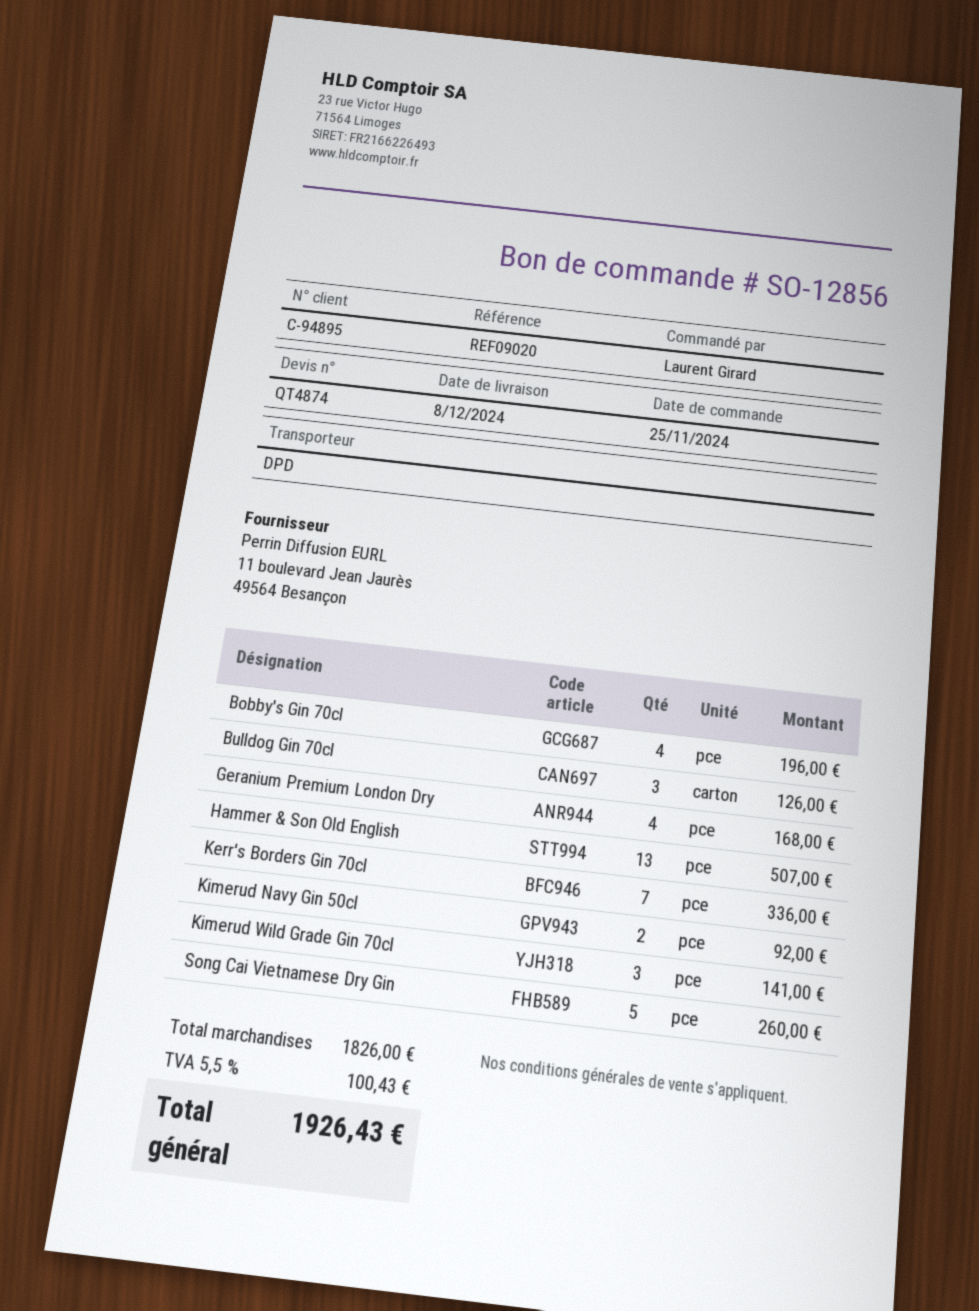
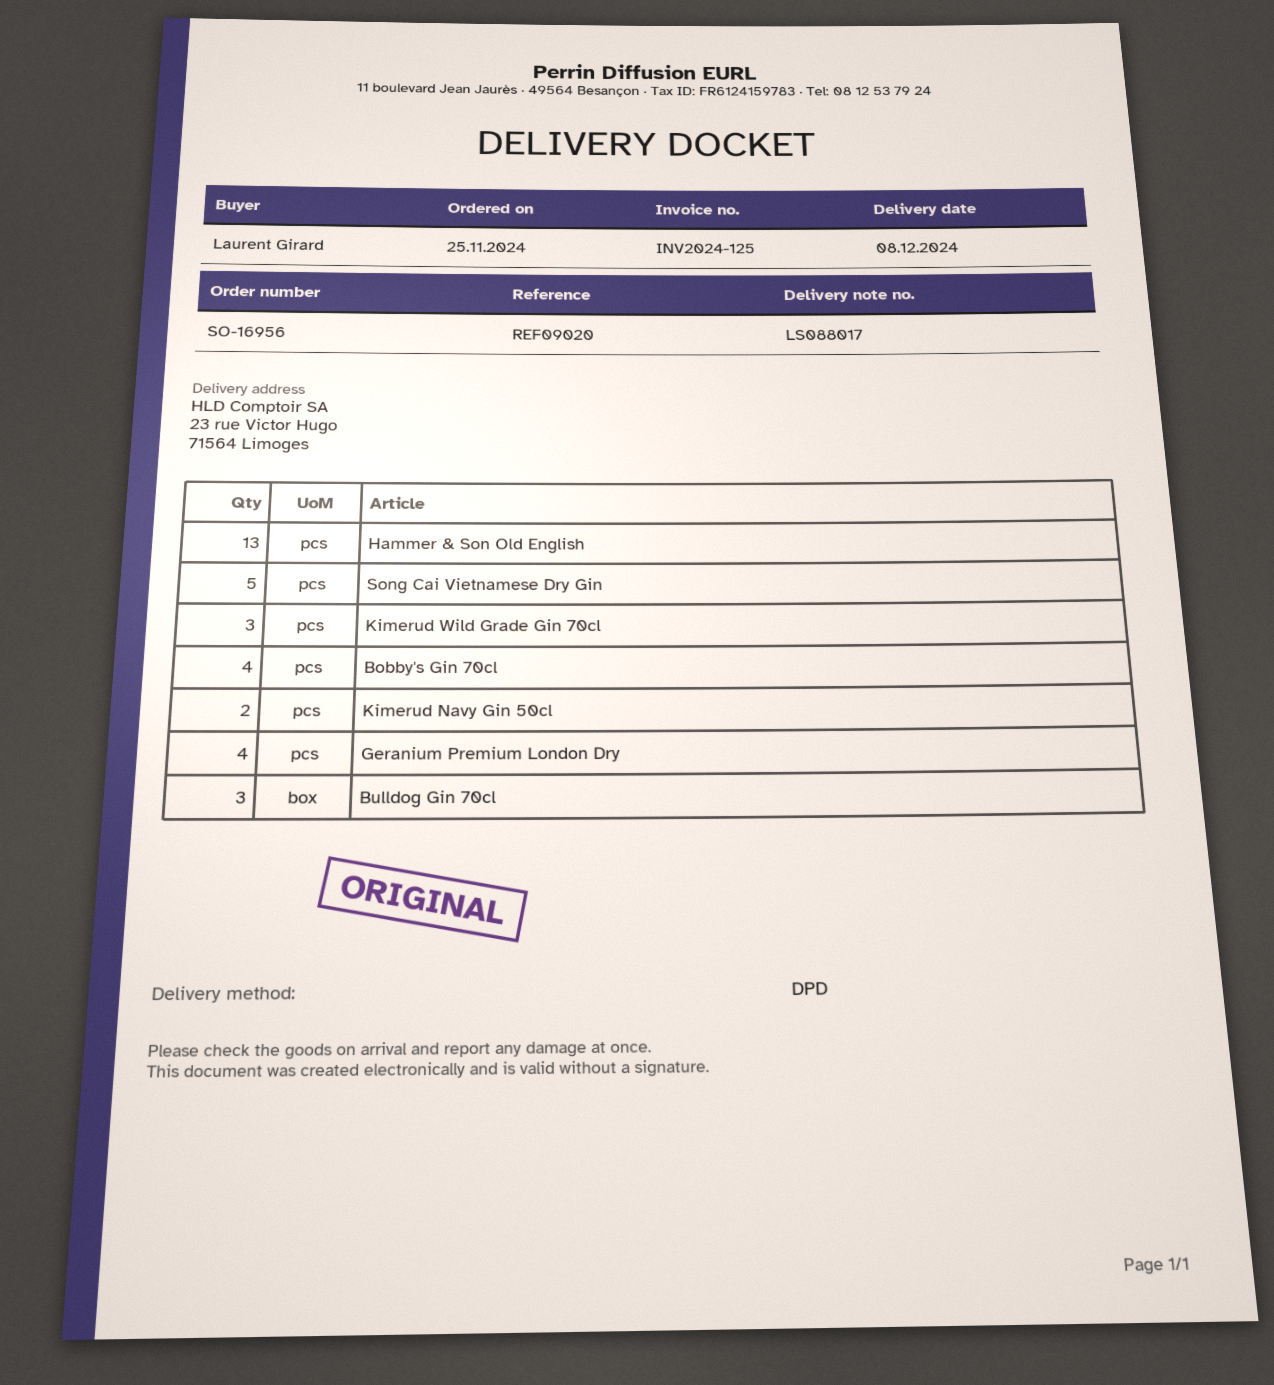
order number: SO-12856 -> SO-16956
Kerr's Borders Gin 70cl: 7 -> none

